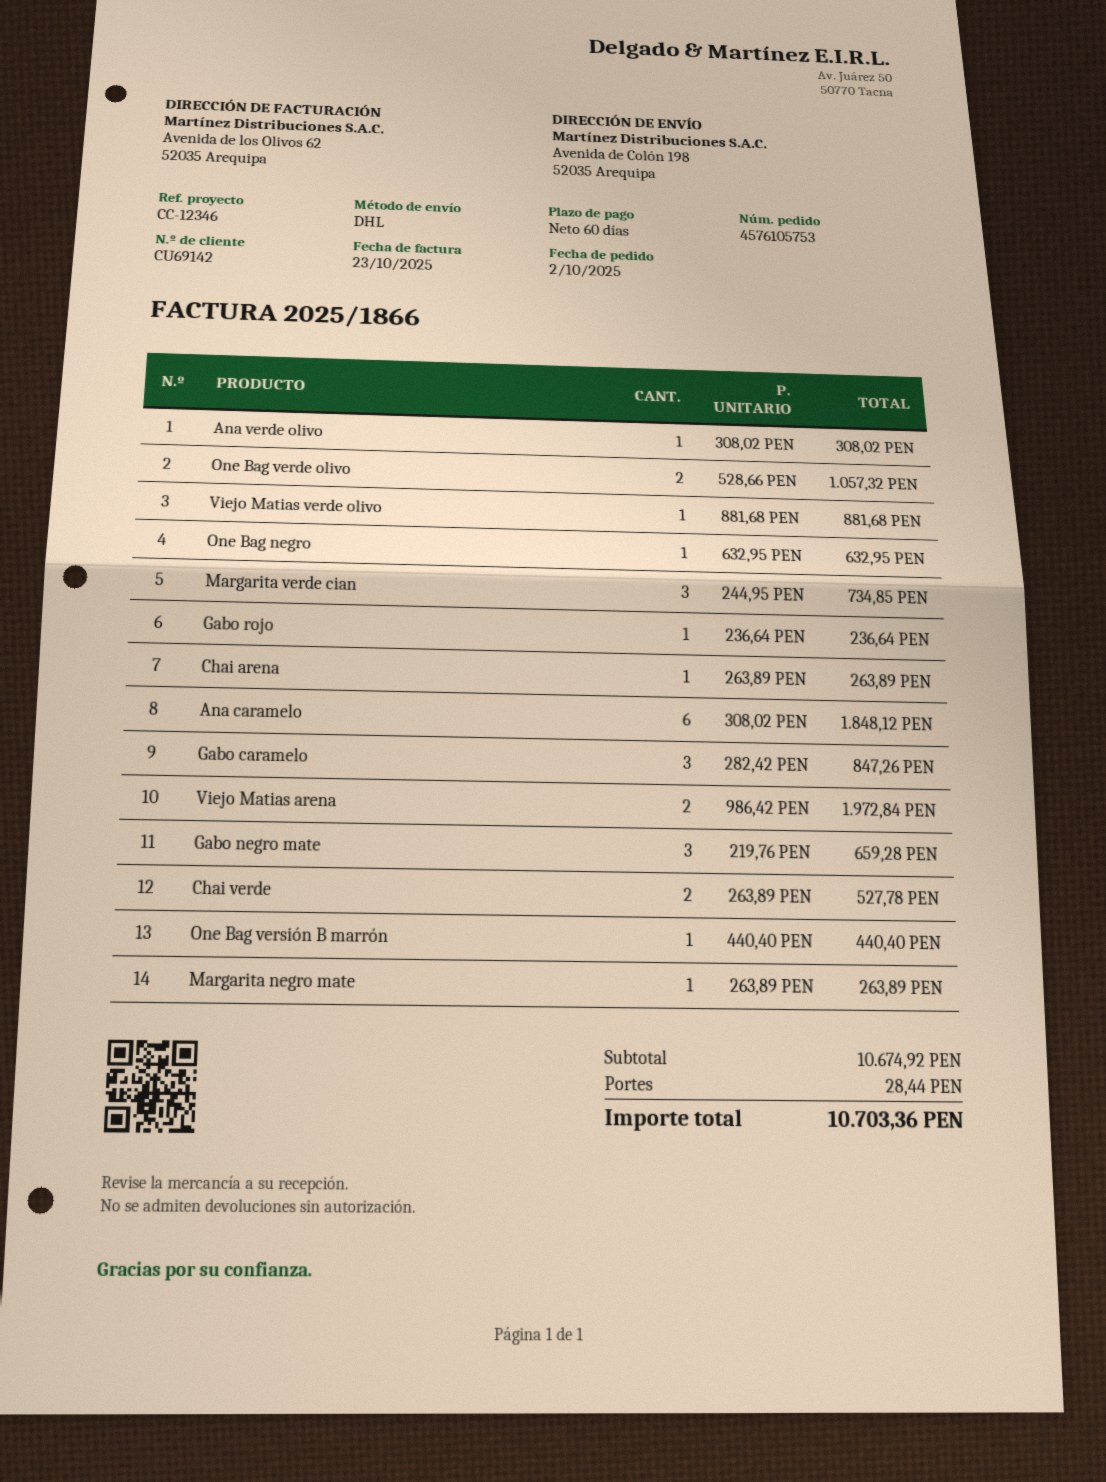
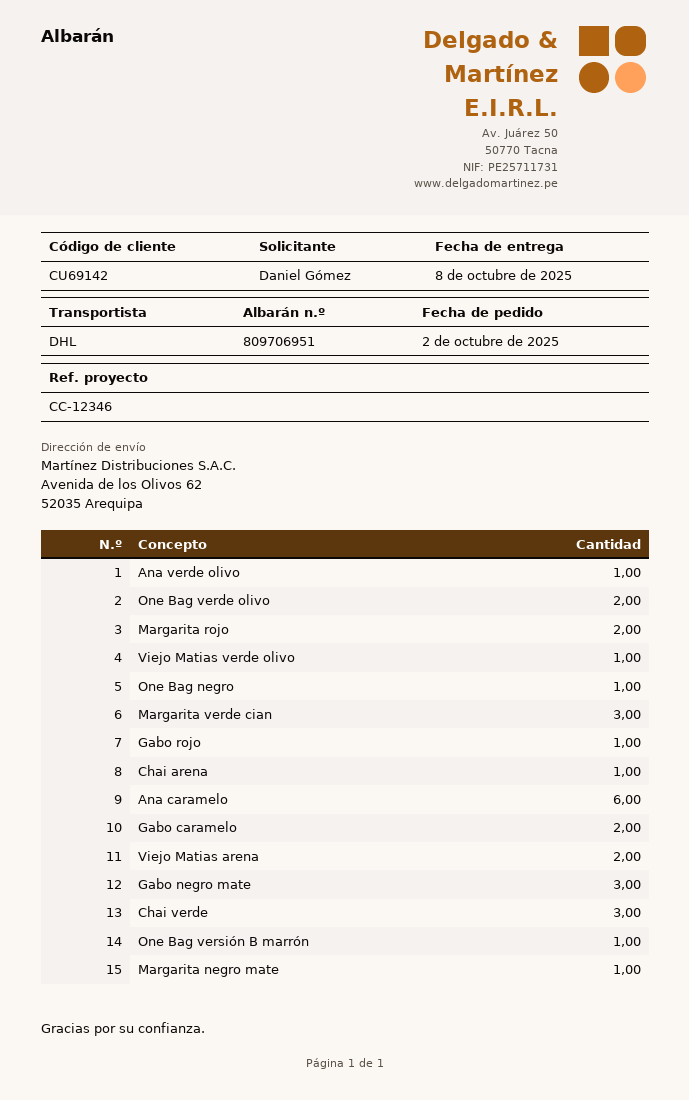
ship to: Avenida de Colón 198, 52035 Arequipa -> Avenida de los Olivos 62, 52035 Arequipa
Gabo caramelo: 3 -> 2
Chai verde: 2 -> 3
Margarita rojo: none -> 2

